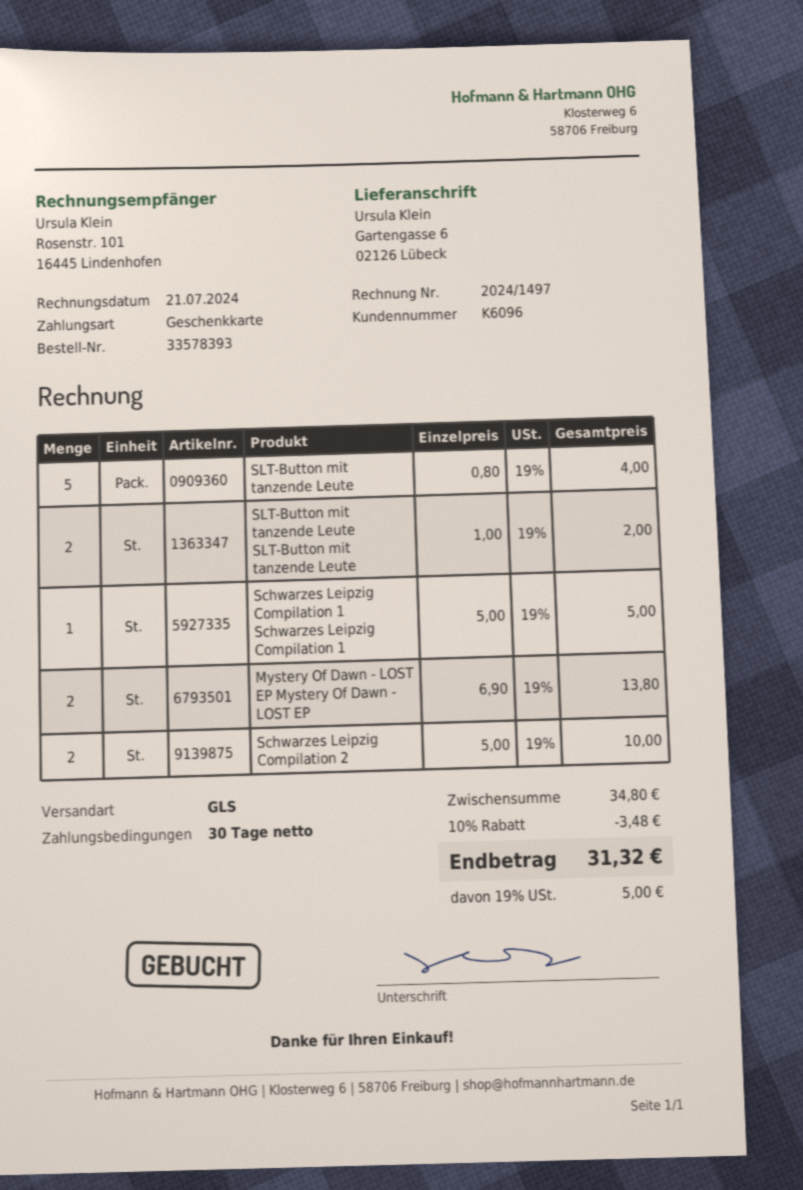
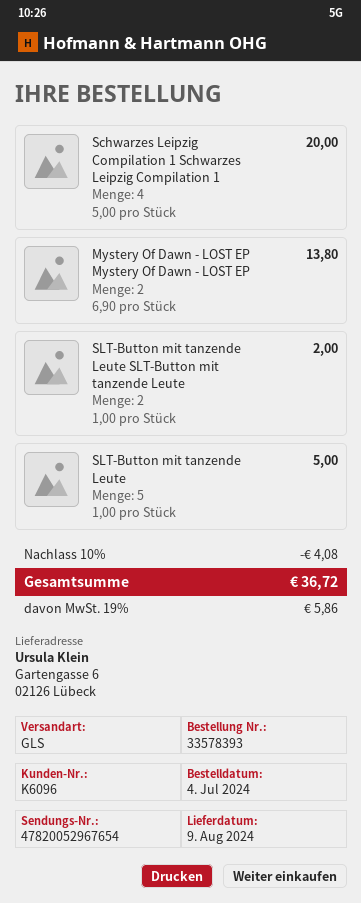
SLT-Button mit tanzende Leute: 5 x 0.80 = 4.00 -> 5 x 1.00 = 5.00
Schwarzes Leipzig Compilation 1 Schwarzes Leipzig Compilation 1: 1 x 5.00 = 5.00 -> 4 x 5.00 = 20.00
Schwarzes Leipzig Compilation 2: 2 x 5.00 = 10.00 -> none
discount: 10% = 3.48 -> 10% = 4.08
tax: 19% = 5.00 -> 19% = 5.86
total: 31.32 -> 36.72

